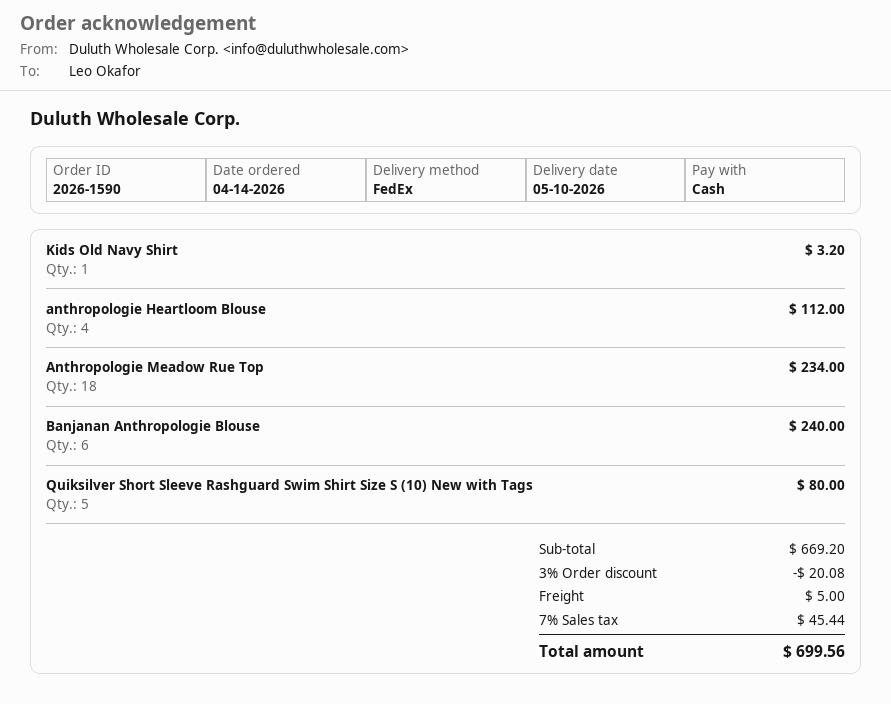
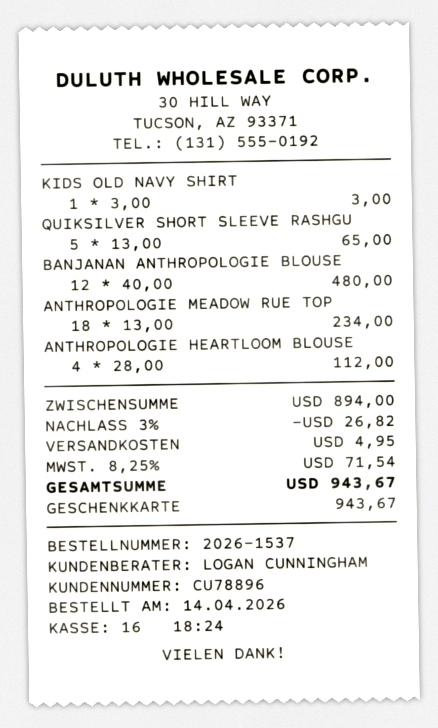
order number: 2026-1590 -> 2026-1537
payment method: cash -> gift card
Kids Old Navy Shirt: 1 for 3.20 -> 1 for 3.00
Banjanan Anthropologie Blouse: 6 for 240.00 -> 12 for 480.00
Quiksilver Short Sleeve Rashguard Swim Shirt Size S (10) New with Tags: 5 for 80.00 -> 5 for 65.00
subtotal: 669.20 -> 894.00
discount: 3% = 20.08 -> 3% = 26.82
shipping: 5.00 -> 4.95
tax: 7% = 45.44 -> 8.25% = 71.54
total: 699.56 -> 943.67

